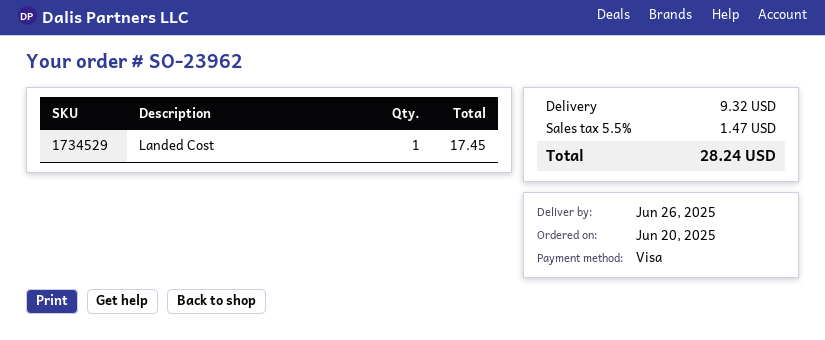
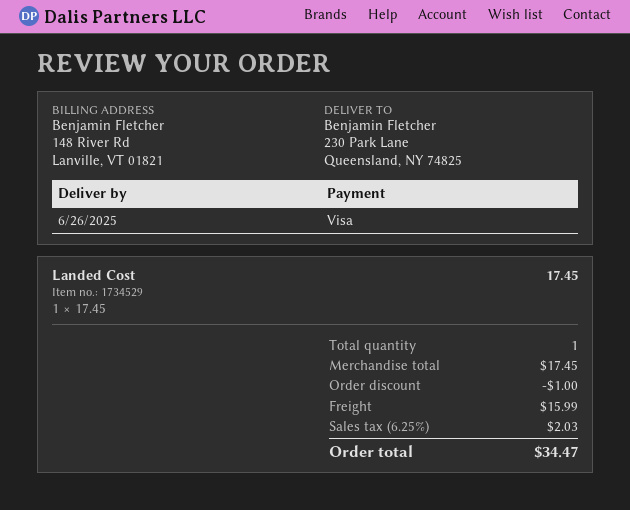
discount: none -> 1.00
shipping: 9.32 -> 15.99
tax: 5.5% = 1.47 -> 6.25% = 2.03
total: 28.24 -> 34.47

